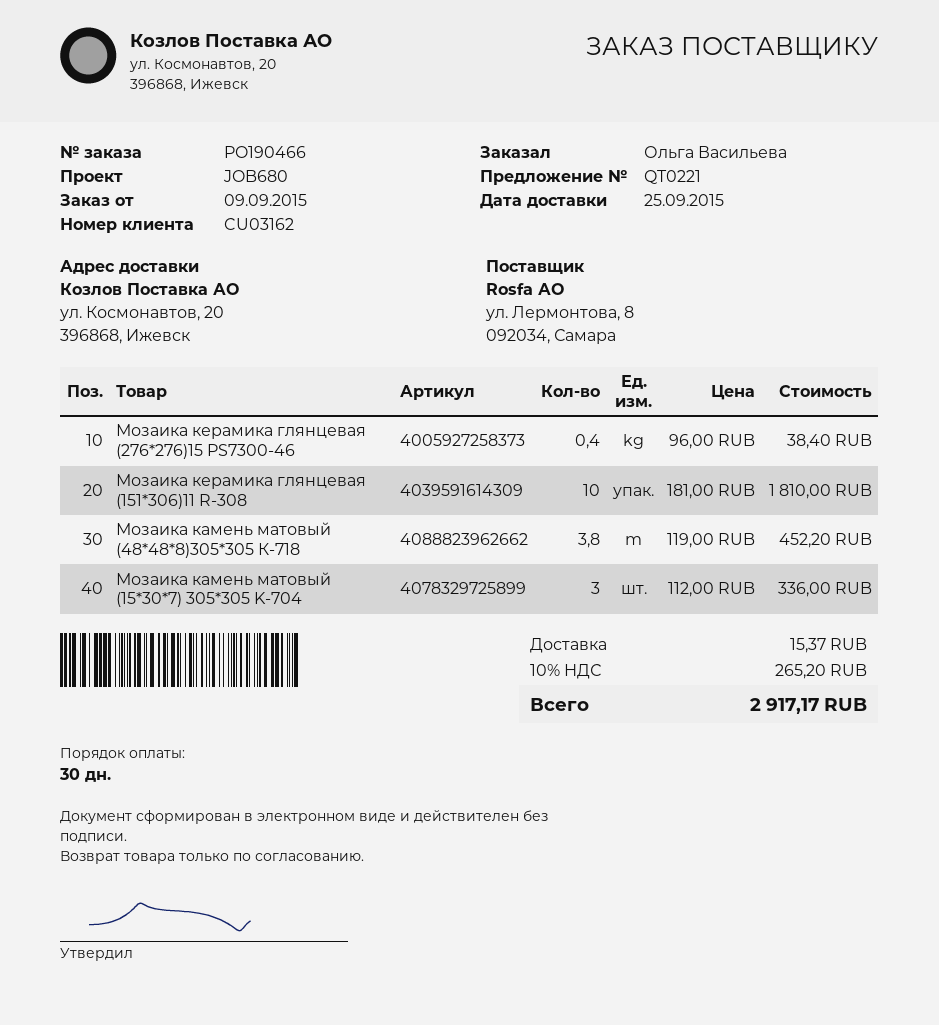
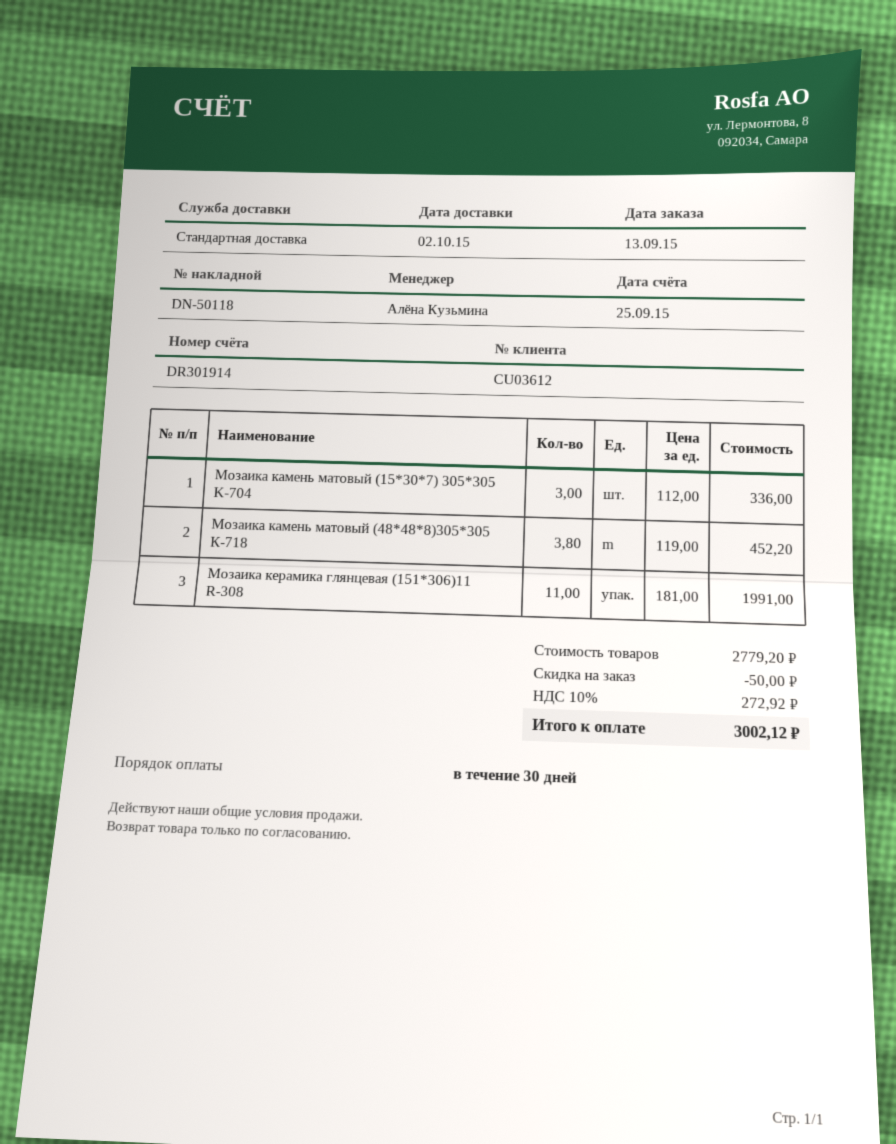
order date: 2015-09-09 -> 2015-09-13
delivery date: 2015-09-25 -> 2015-10-02
customer number: CU03162 -> CU03612
Мозаика керамика глянцевая (276*276)15 PS7300-46: 0.4 x 96.00 = 38.40 -> none
Мозаика керамика глянцевая (151*306)11 R-308: 10 x 181.00 = 1810.00 -> 11 x 181.00 = 1991.00
discount: none -> 50.00
shipping: 15.37 -> none
tax: 10% = 265.20 -> 10% = 272.92
total: 2917.17 -> 3002.12

